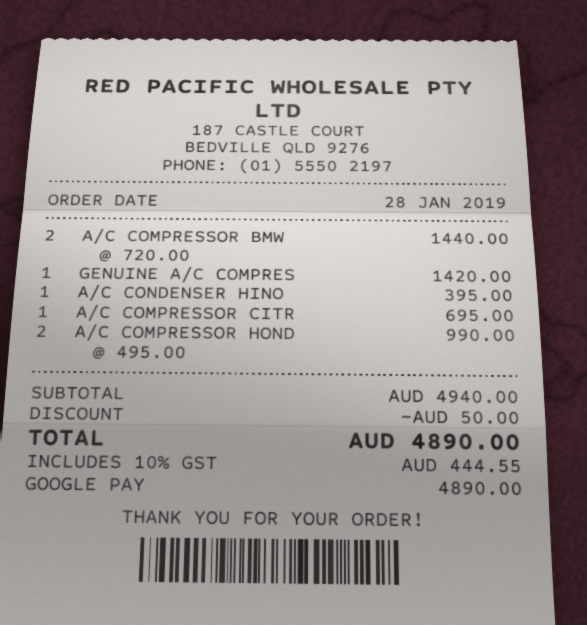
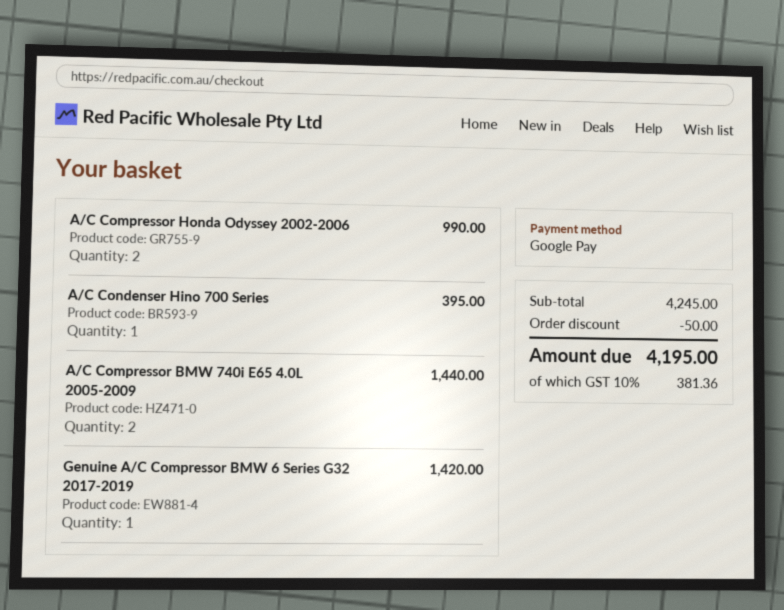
A/C COMPRESSOR CITR: 1 for 695.00 -> none
subtotal: 4940.00 -> 4245.00
tax: 10% = 444.55 -> 10% = 381.36
total: 4890.00 -> 4195.00

